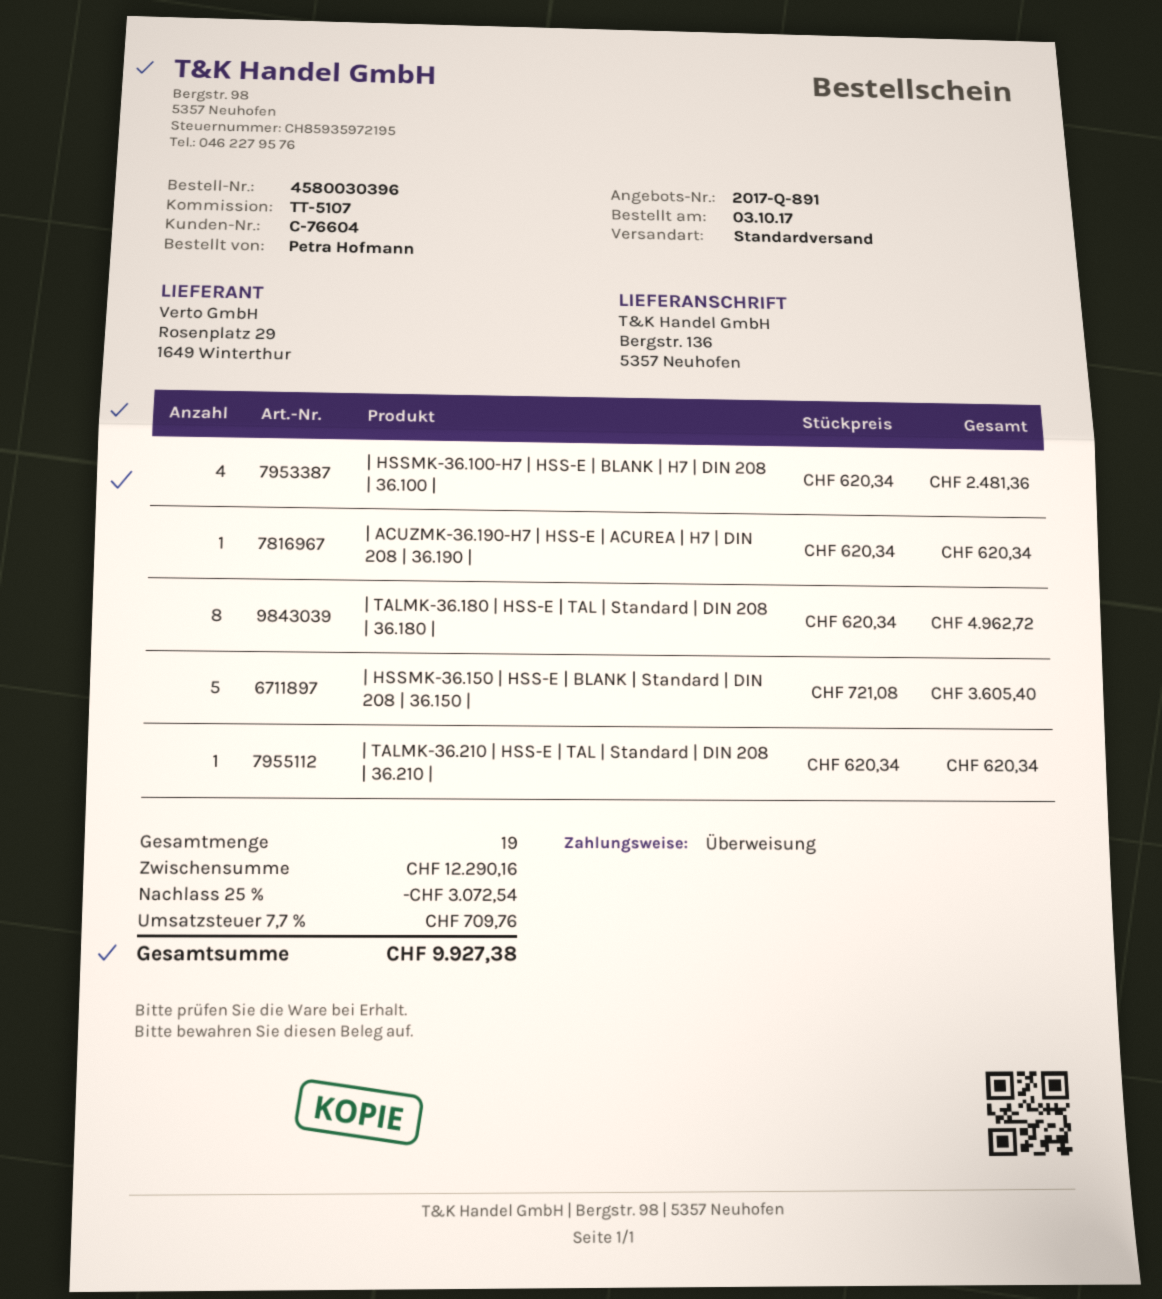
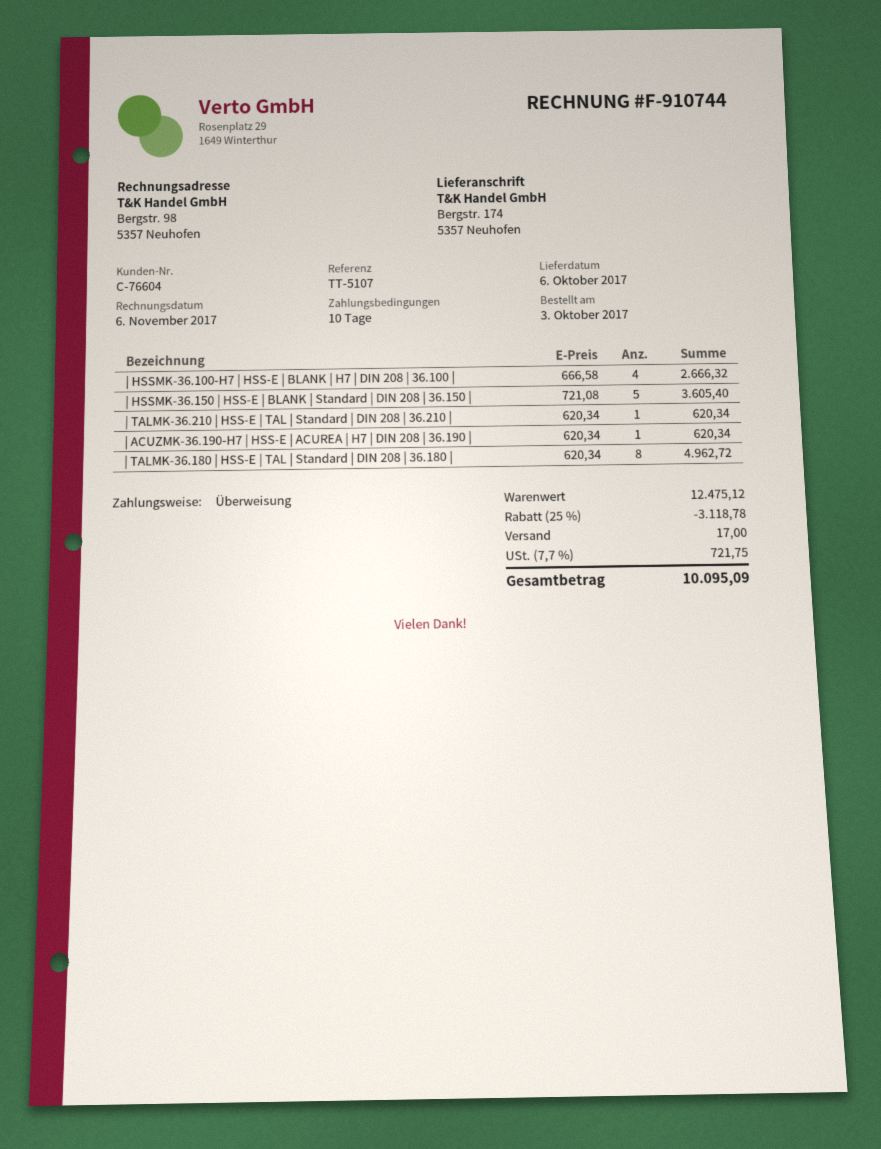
ship to: Bergstr. 136, 5357 Neuhofen -> Bergstr. 174, 5357 Neuhofen
| HSSMK-36.100-H7 | HSS-E | BLANK | H7 | DIN 208 | 36.100 |: 4 x 620.34 = 2481.36 -> 4 x 666.58 = 2666.32
subtotal: 12290.16 -> 12475.12
discount: 25% = 3072.54 -> 25% = 3118.78
shipping: none -> 17.00
tax: 7.7% = 709.76 -> 7.7% = 721.75
total: 9927.38 -> 10095.09

